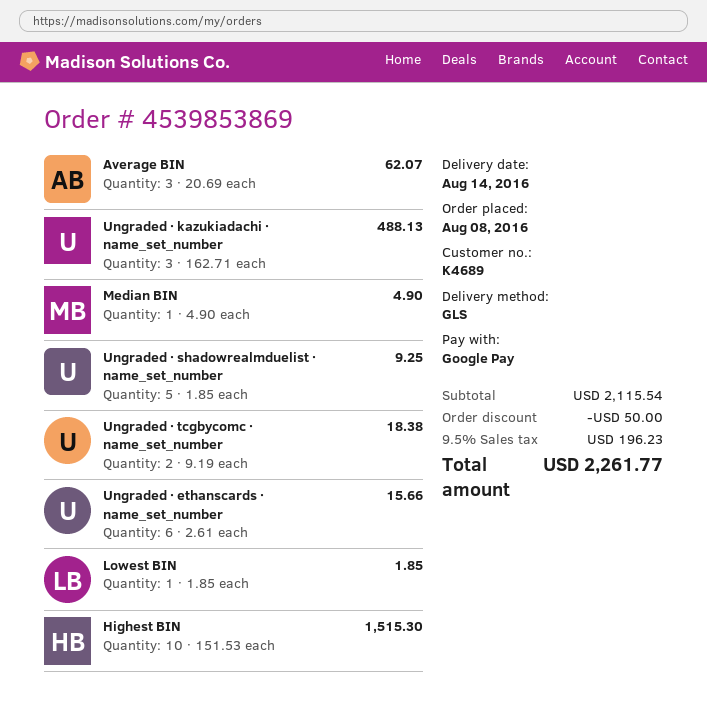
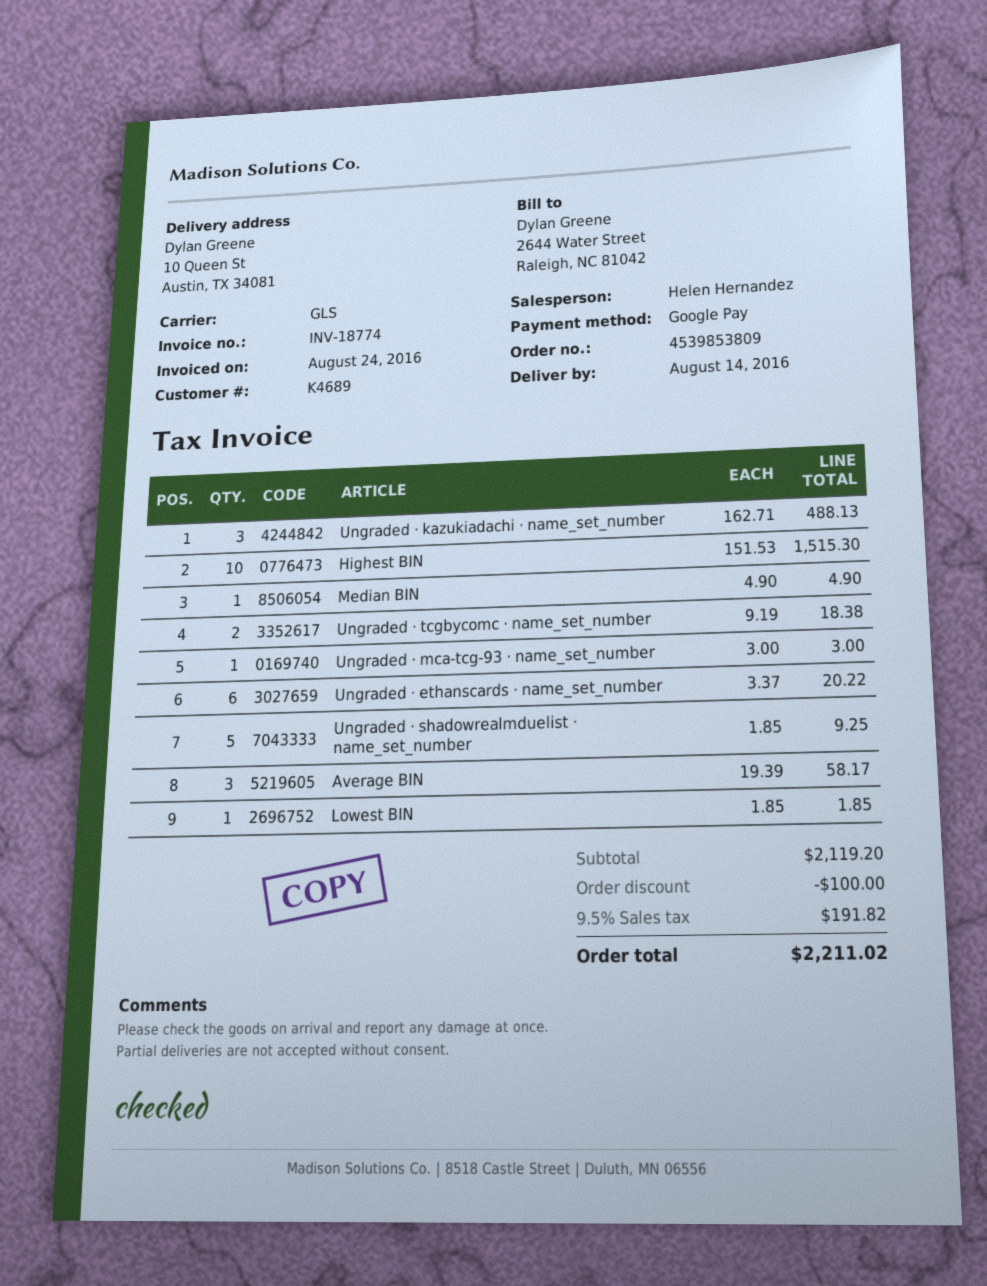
order number: 4539853869 -> 4539853809
Average BIN: 3 x 20.69 = 62.07 -> 3 x 19.39 = 58.17
Ungraded · ethanscards · name_set_number: 6 x 2.61 = 15.66 -> 6 x 3.37 = 20.22
Ungraded · mca-tcg-93 · name_set_number: none -> 1 x 3.00 = 3.00
subtotal: 2115.54 -> 2119.20
discount: 50.00 -> 100.00
tax: 9.5% = 196.23 -> 9.5% = 191.82
total: 2261.77 -> 2211.02

